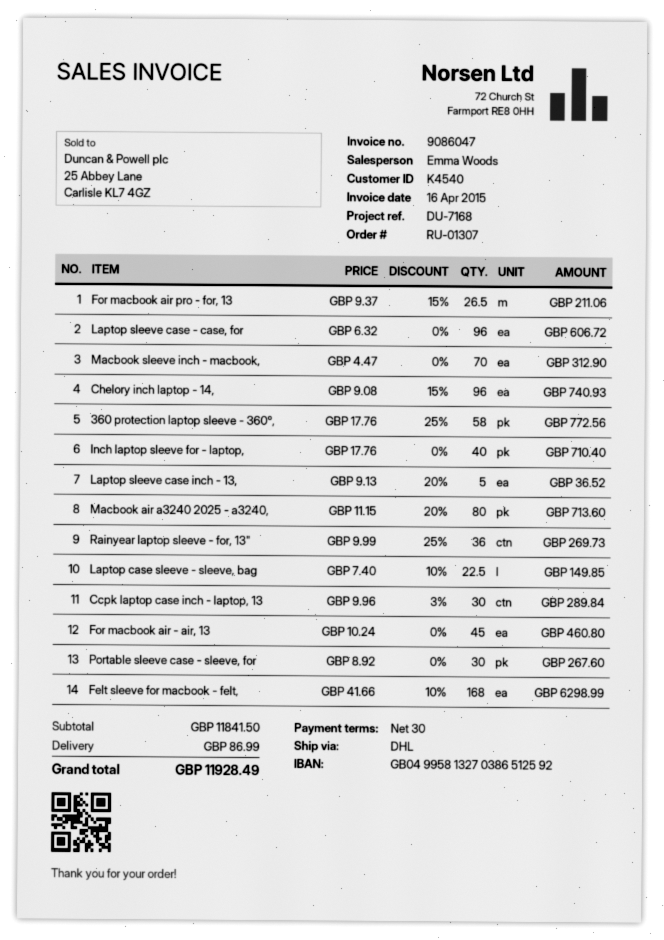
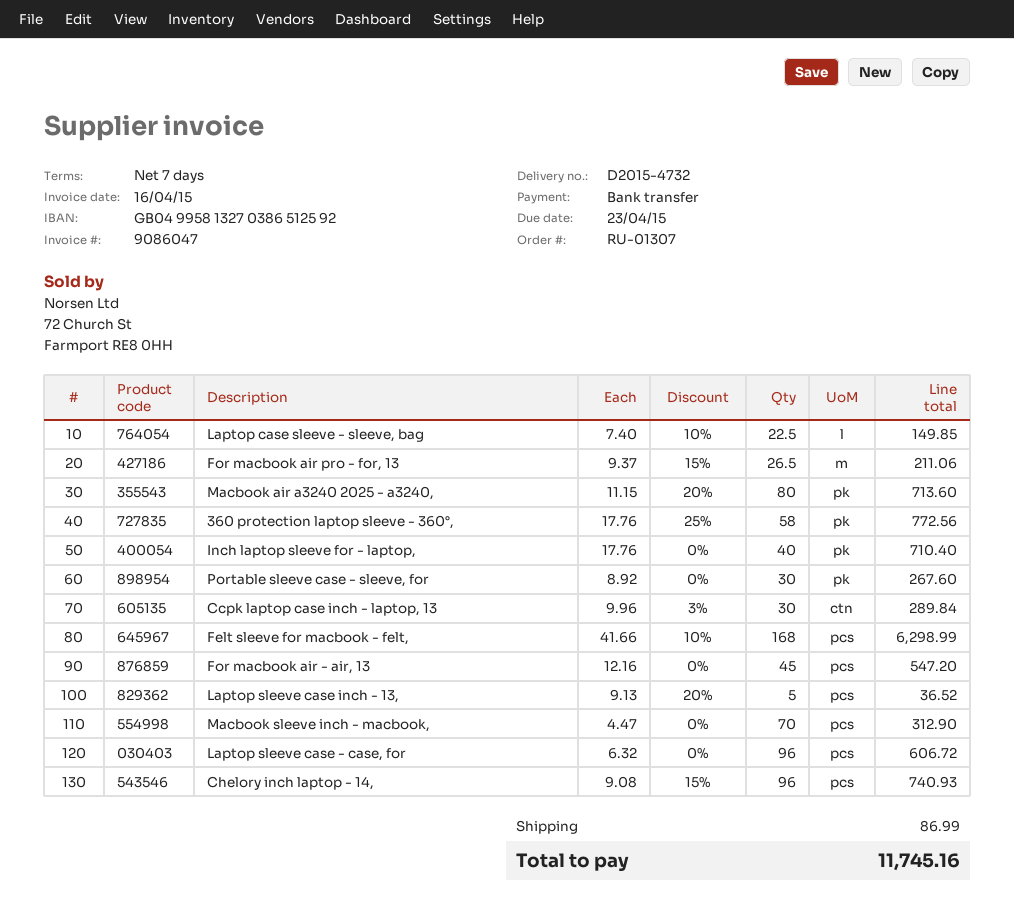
payment terms: 30 days -> 7 days
Rainyear laptop sleeve - for, 13": 36 x 9.99 - 25% = 269.73 -> none
For macbook air - air, 13: 45 x 10.24 = 460.80 -> 45 x 12.16 = 547.20
total: 11928.49 -> 11745.16

